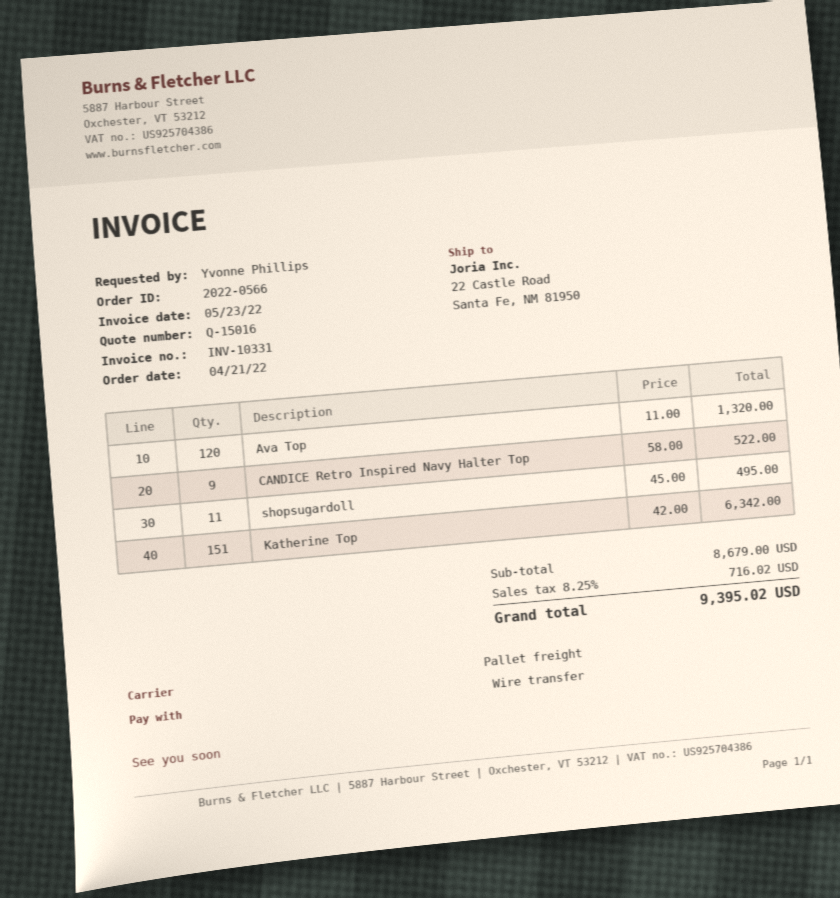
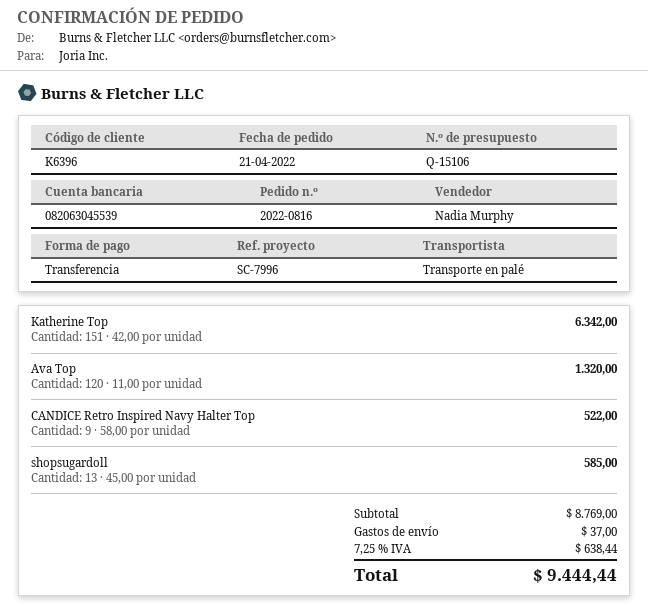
quote number: Q-15016 -> Q-15106
order number: 2022-0566 -> 2022-0816
shopsugardoll: 11 x 45.00 = 495.00 -> 13 x 45.00 = 585.00
subtotal: 8679.00 -> 8769.00
shipping: none -> 37.00
tax: 8.25% = 716.02 -> 7.25% = 638.44
total: 9395.02 -> 9444.44

